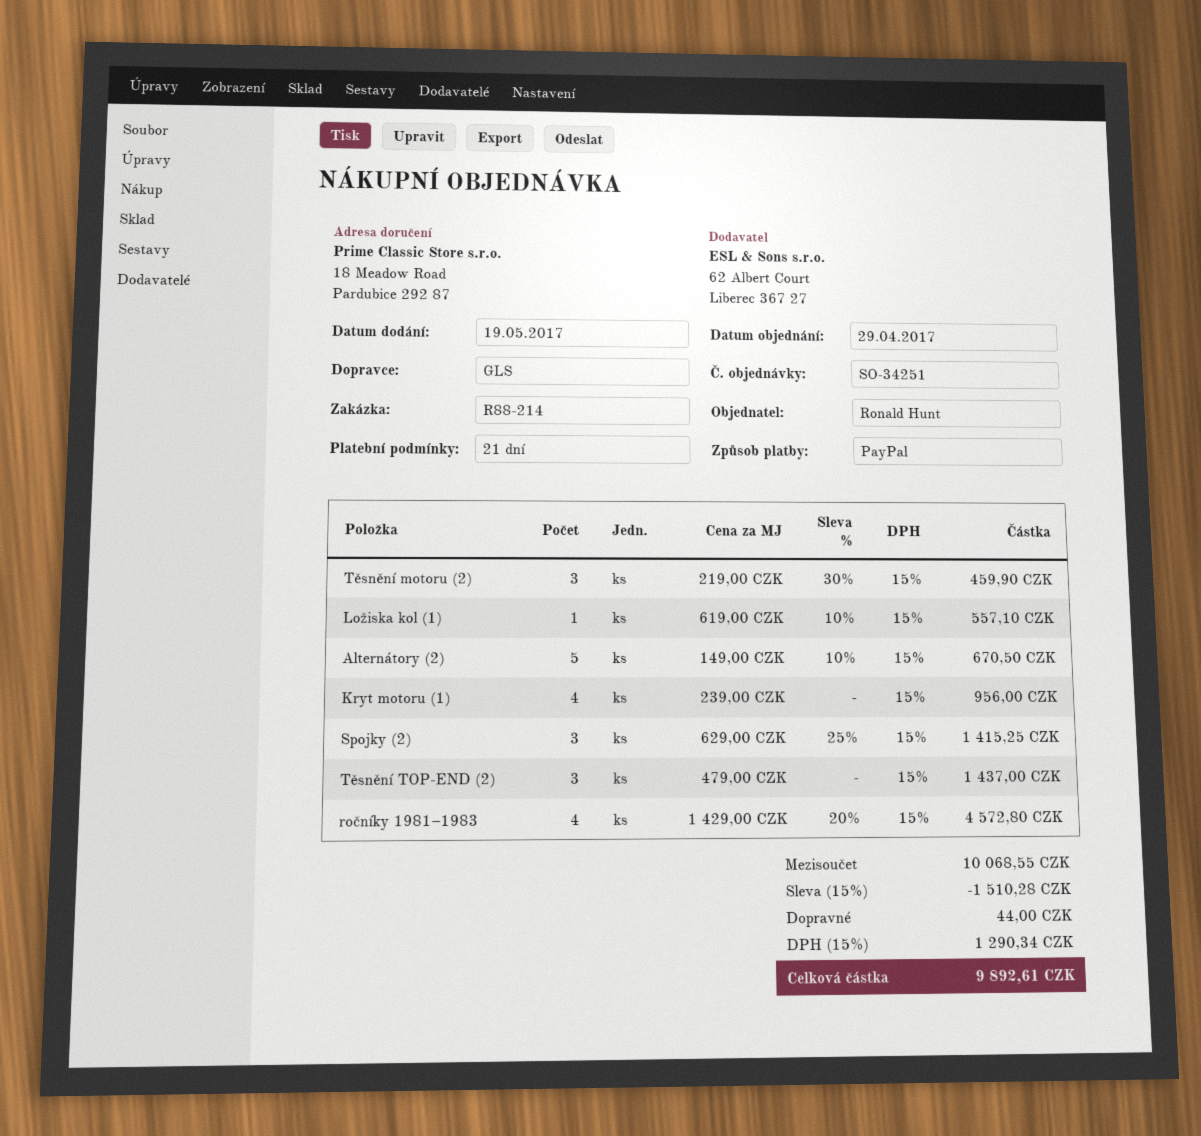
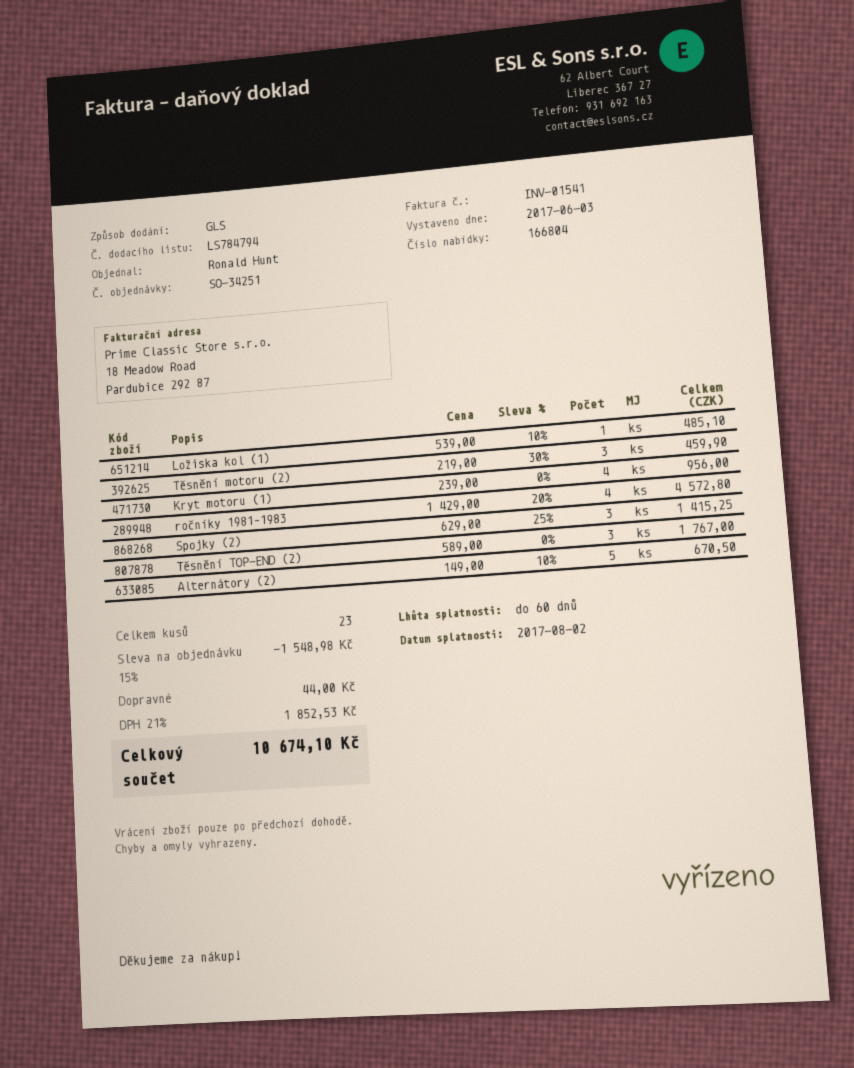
payment terms: 21 days -> 60 days
Ložiska kol (1): 1 x 619.00 - 10% = 557.10 -> 1 x 539.00 - 10% = 485.10
Těsnění TOP-END (2): 3 x 479.00 = 1437.00 -> 3 x 589.00 = 1767.00
discount: 15% = 1510.28 -> 15% = 1548.98
tax: 15% = 1290.34 -> 21% = 1852.53
total: 9892.61 -> 10674.10

